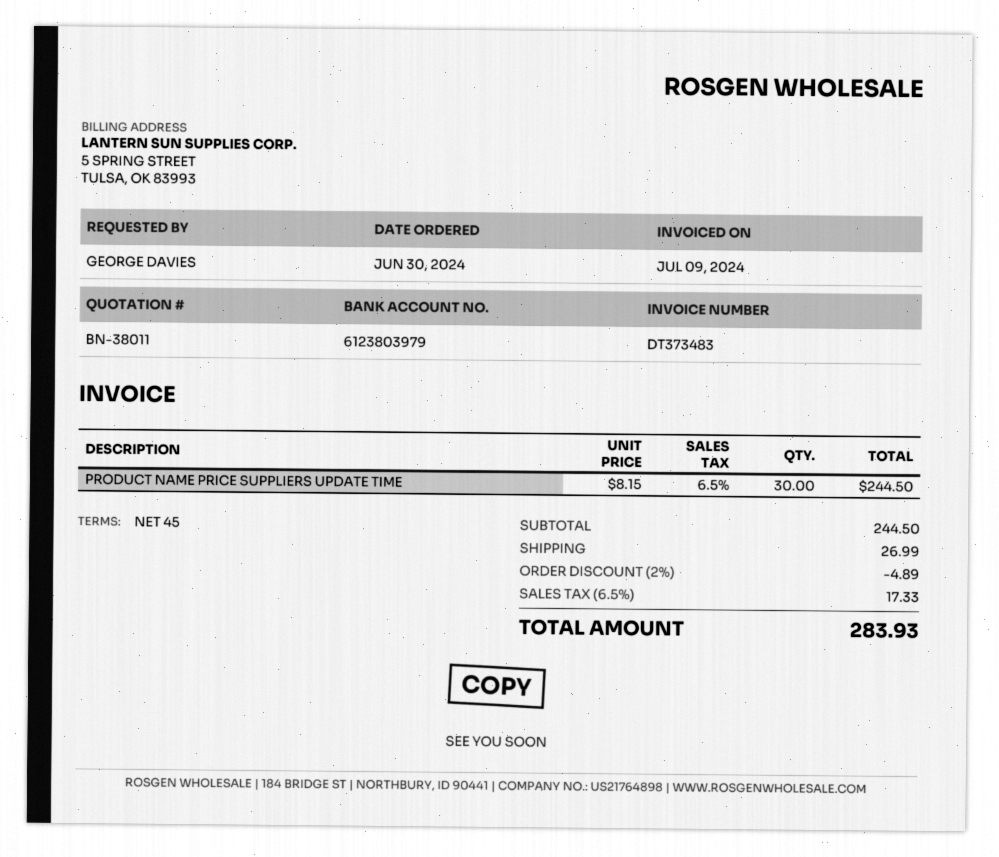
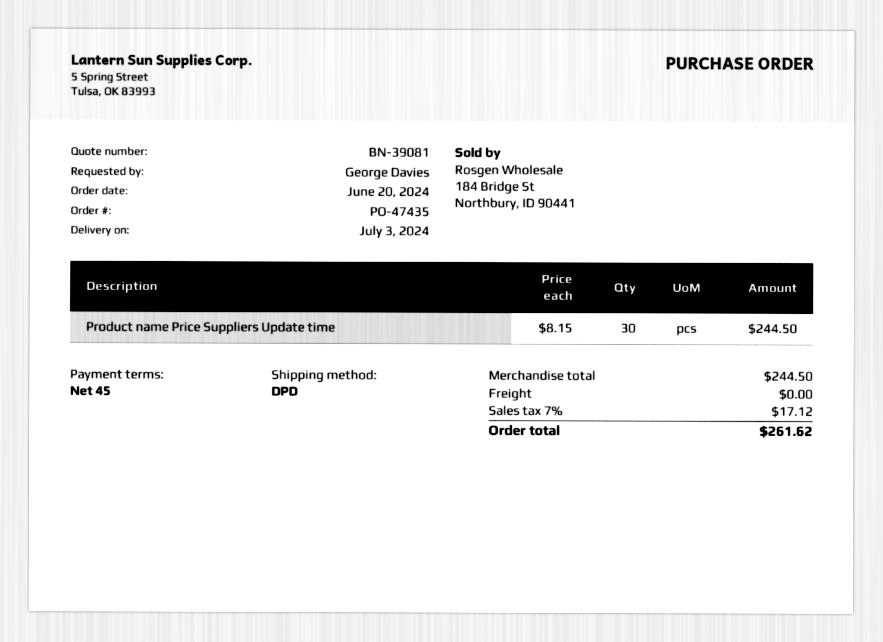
quote number: BN-38011 -> BN-39081
order date: 2024-06-30 -> 2024-06-20
discount: 2% = 4.89 -> none
shipping: 26.99 -> 0.00
tax: 6.5% = 17.33 -> 7% = 17.12
total: 283.93 -> 261.62

